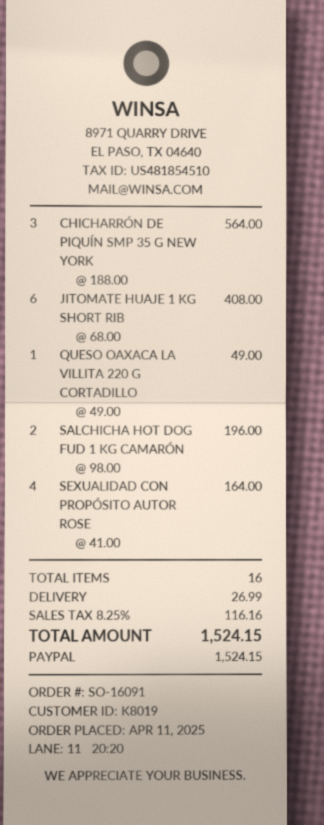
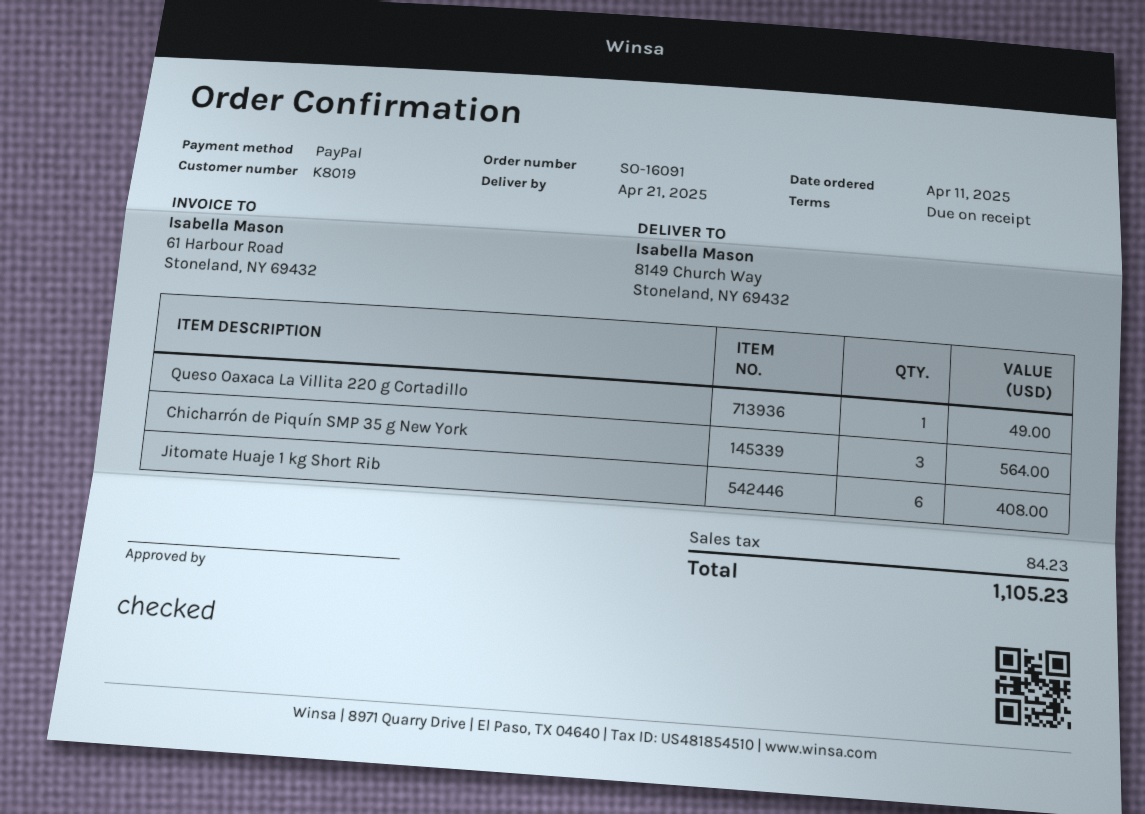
SALCHICHA HOT DOG FUD 1 KG CAMARÓN: 2 for 196.00 -> none
SEXUALIDAD CON PROPÓSITO AUTOR ROSE: 4 for 164.00 -> none
shipping: 26.99 -> none
tax: 116.16 -> 84.23
total: 1524.15 -> 1105.23

